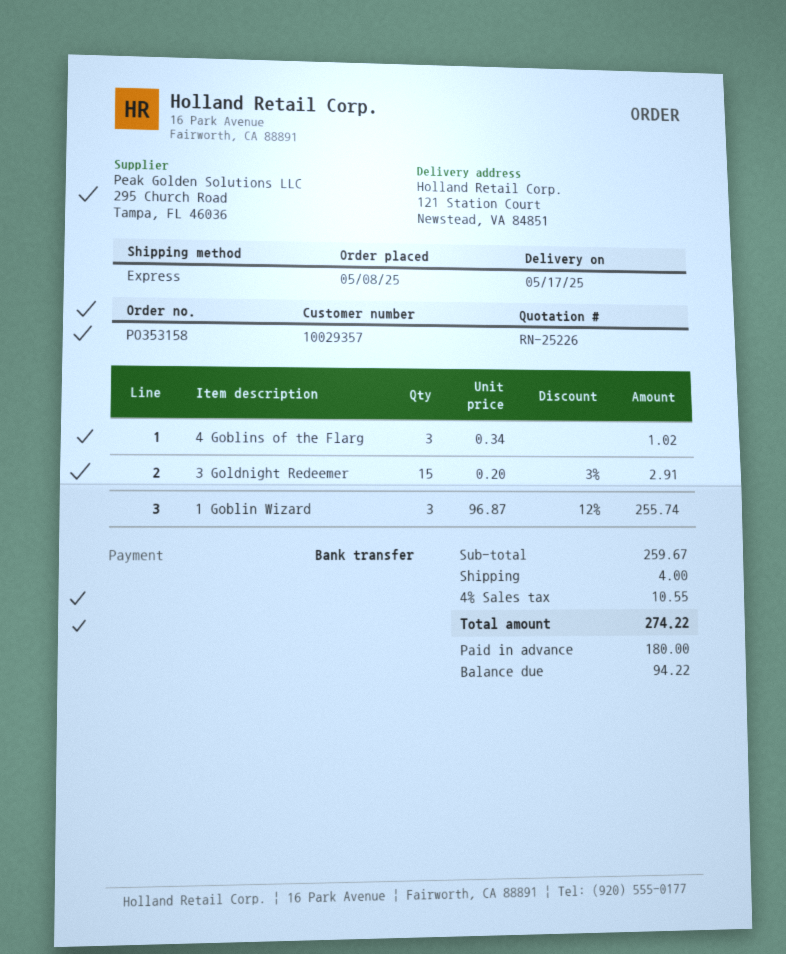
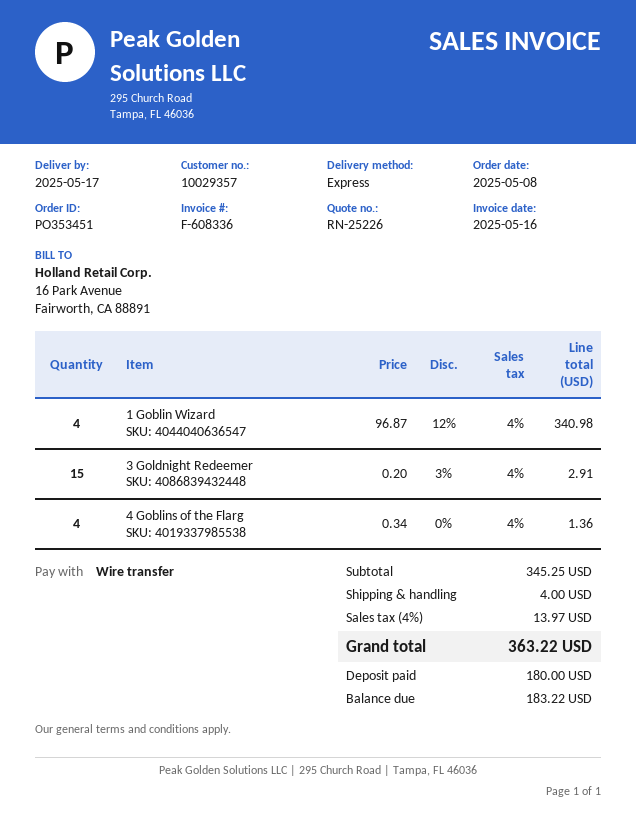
order number: PO353158 -> PO353451
4 Goblins of the Flarg: 3 x 0.34 = 1.02 -> 4 x 0.34 = 1.36
1 Goblin Wizard: 3 x 96.87 - 12% = 255.74 -> 4 x 96.87 - 12% = 340.98
subtotal: 259.67 -> 345.25
tax: 4% = 10.55 -> 4% = 13.97
total: 274.22 -> 363.22
balance: 94.22 -> 183.22

